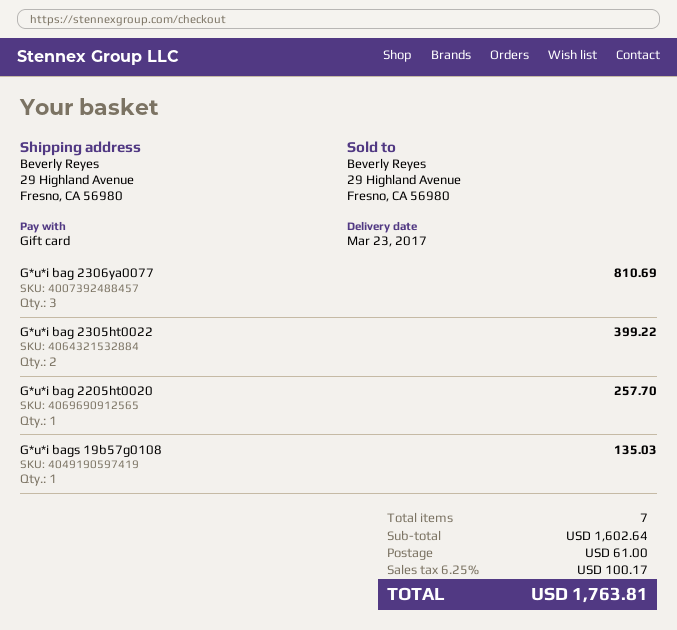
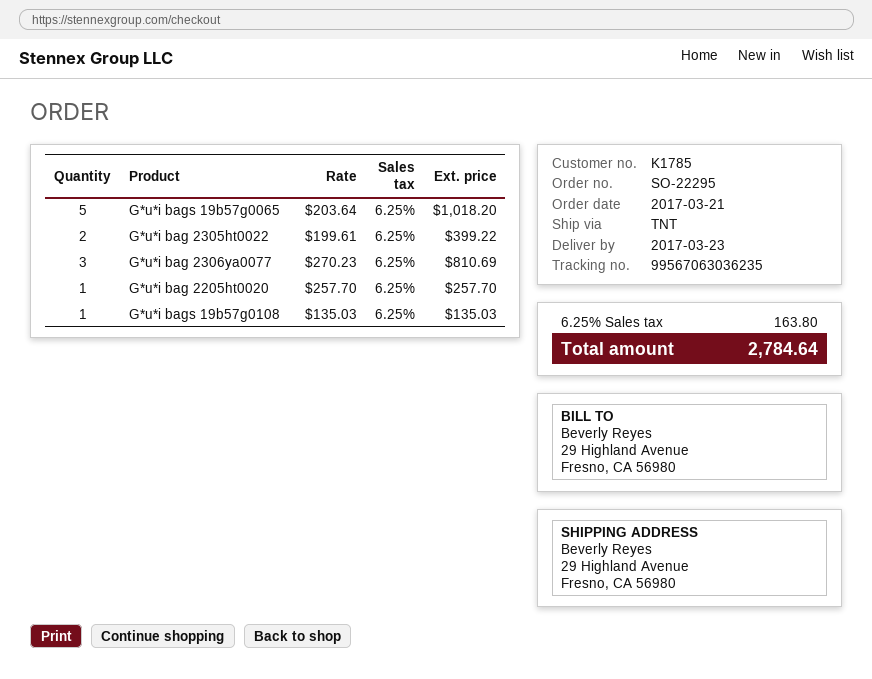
G*u*i bags 19b57g0065: none -> 5 for 1018.20
shipping: 61.00 -> none
tax: 6.25% = 100.17 -> 6.25% = 163.80
total: 1763.81 -> 2784.64

